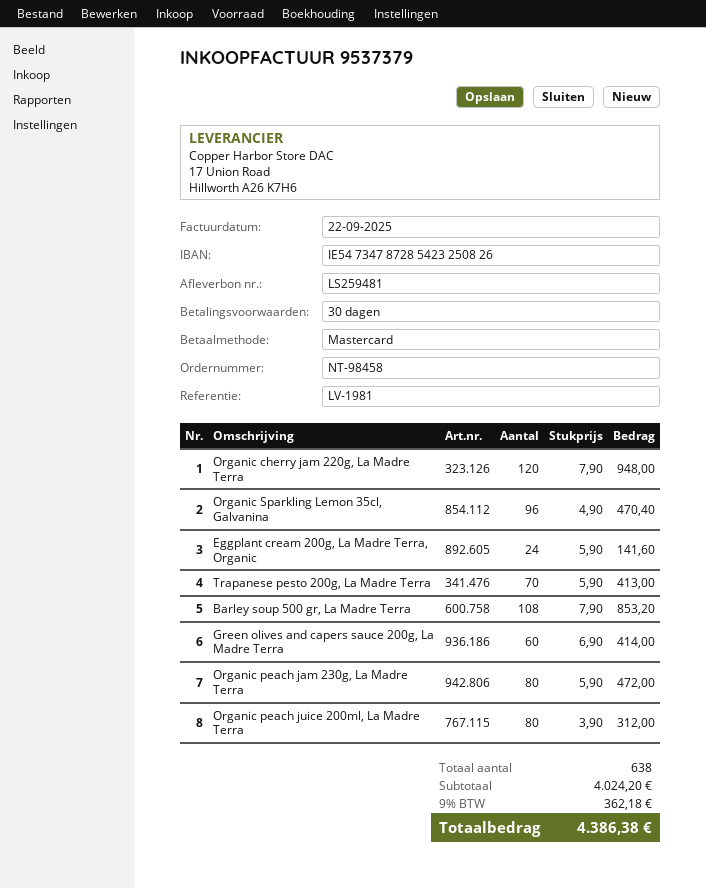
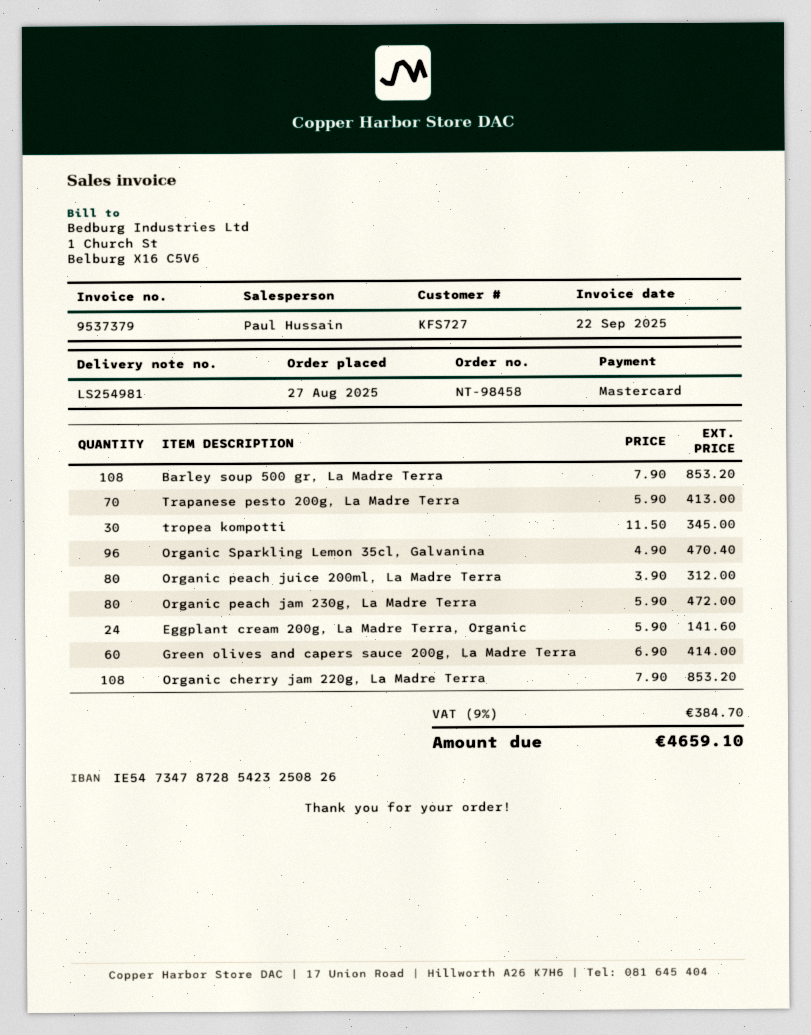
delivery note number: LS259481 -> LS254981
Organic cherry jam 220g, La Madre Terra: 120 x 7.90 = 948.00 -> 108 x 7.90 = 853.20
tropea kompotti: none -> 30 x 11.50 = 345.00
tax: 9% = 362.18 -> 9% = 384.70
total: 4386.38 -> 4659.10

